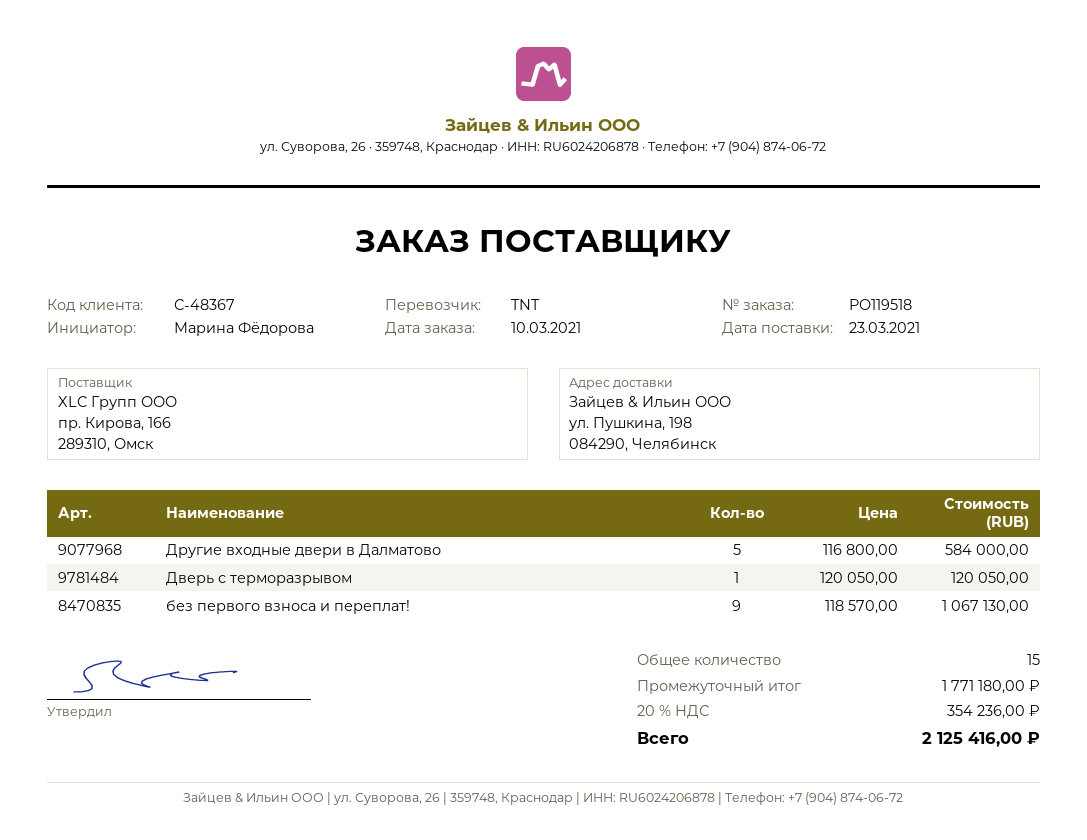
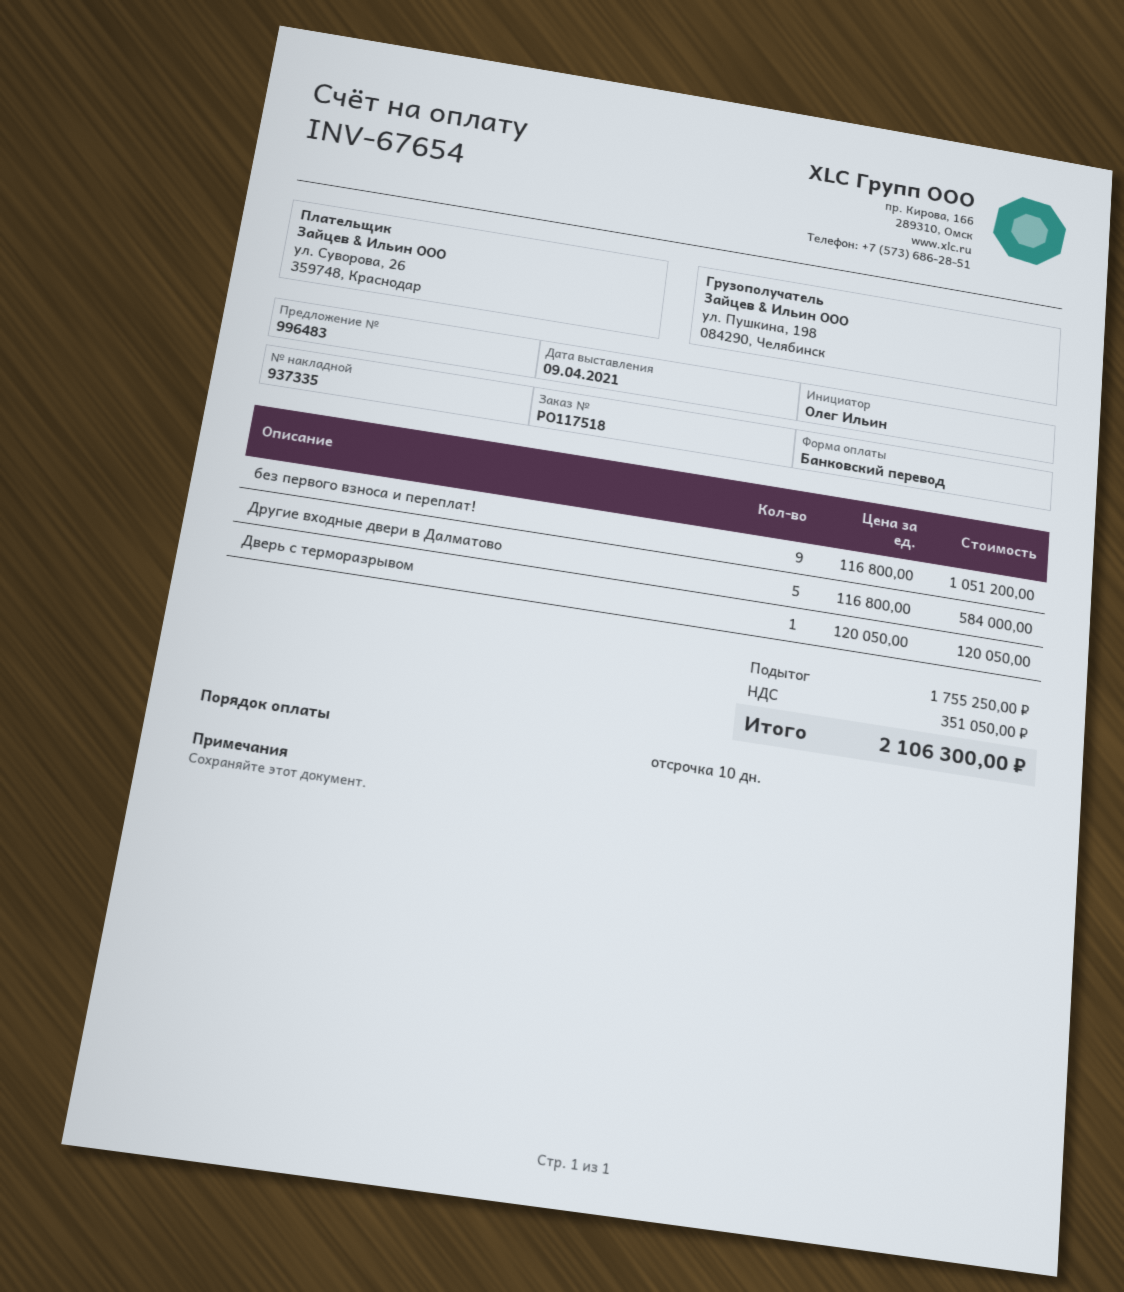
order number: PO119518 -> PO117518
ordered by: Марина Фёдорова -> Олег Ильин
без первого взноса и переплат!: 9 x 118570.00 = 1067130.00 -> 9 x 116800.00 = 1051200.00
subtotal: 1771180.00 -> 1755250.00
tax: 354236.00 -> 351050.00
total: 2125416.00 -> 2106300.00

